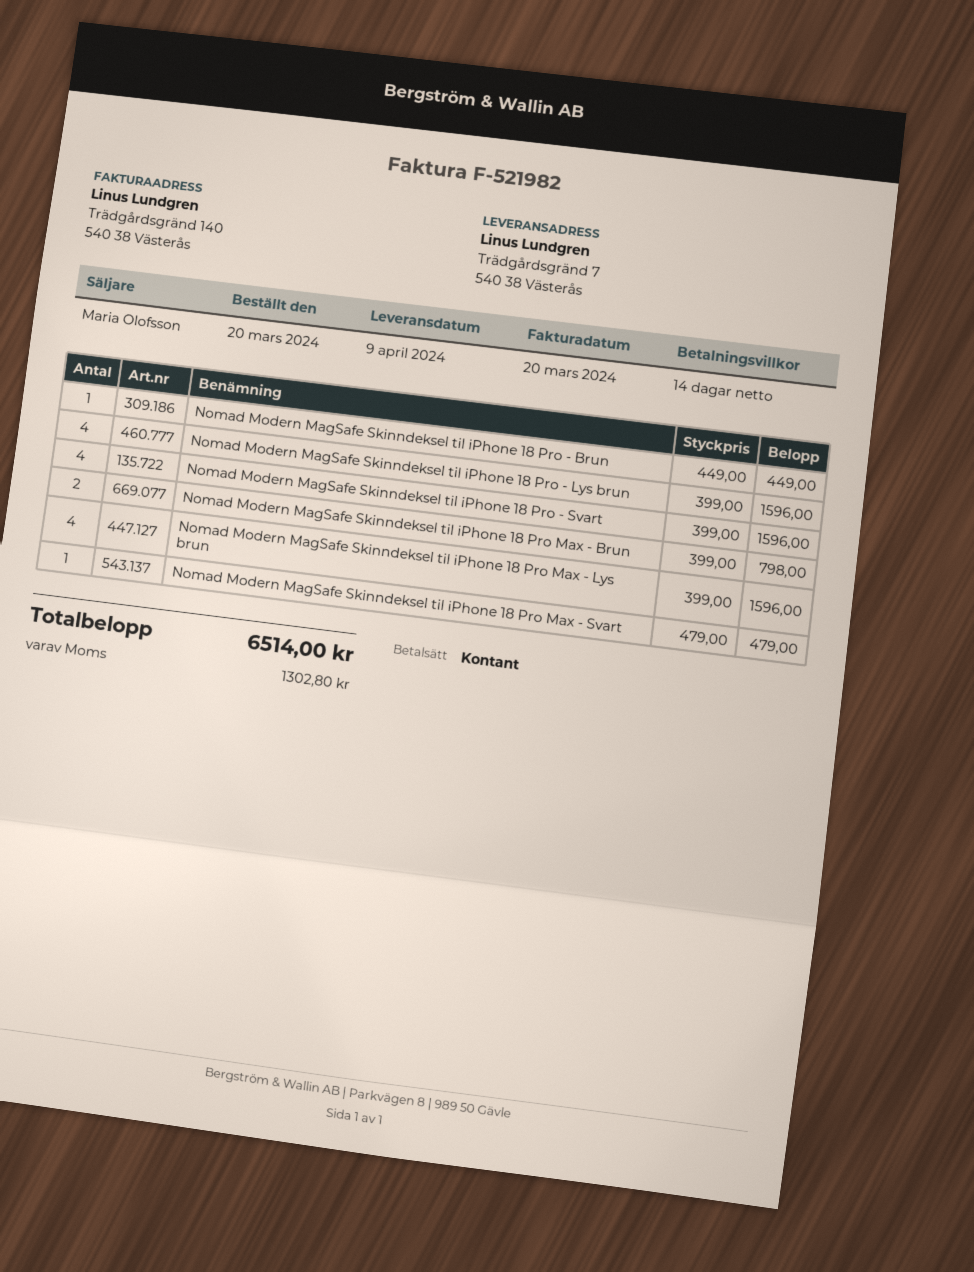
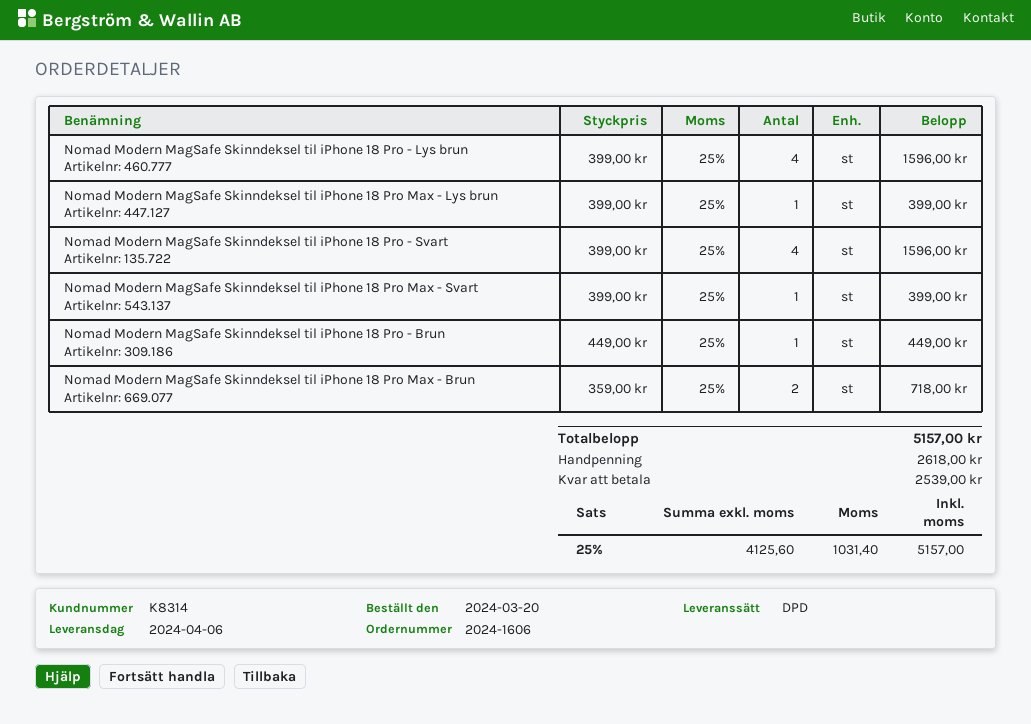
delivery date: 2024-04-09 -> 2024-04-06
Nomad Modern MagSafe Skinndeksel til iPhone 18 Pro Max - Brun: 2 x 399.00 = 798.00 -> 2 x 359.00 = 718.00
Nomad Modern MagSafe Skinndeksel til iPhone 18 Pro Max - Lys brun: 4 x 399.00 = 1596.00 -> 1 x 399.00 = 399.00
Nomad Modern MagSafe Skinndeksel til iPhone 18 Pro Max - Svart: 1 x 479.00 = 479.00 -> 1 x 399.00 = 399.00
tax: 1302.80 -> 1031.40
total: 6514.00 -> 5157.00

